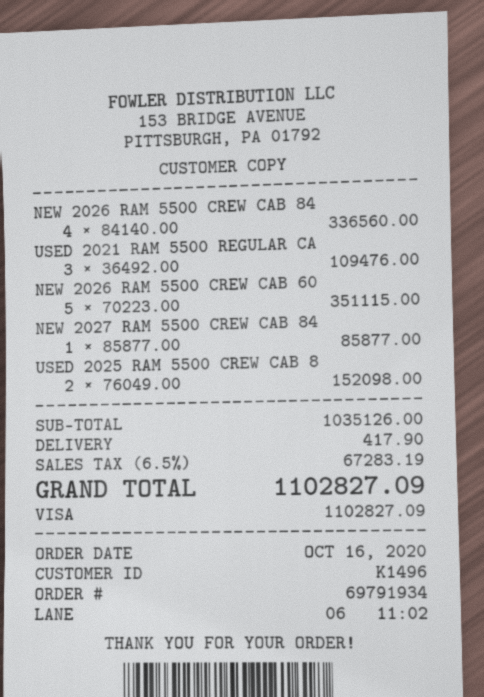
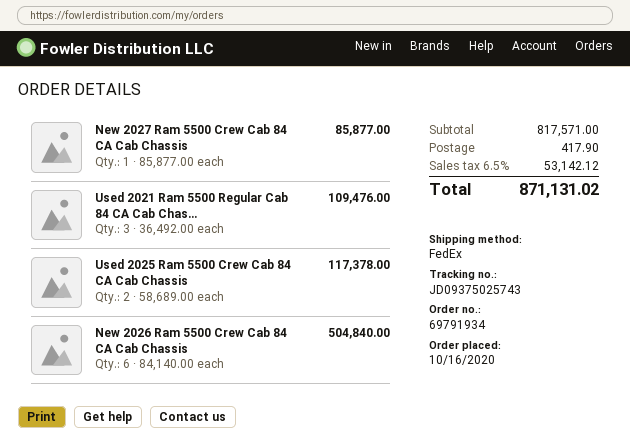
NEW 2026 RAM 5500 CREW CAB 84: 4 x 84140.00 = 336560.00 -> 6 x 84140.00 = 504840.00
NEW 2026 RAM 5500 CREW CAB 60: 5 x 70223.00 = 351115.00 -> none
USED 2025 RAM 5500 CREW CAB 8: 2 x 76049.00 = 152098.00 -> 2 x 58689.00 = 117378.00
subtotal: 1035126.00 -> 817571.00
tax: 6.5% = 67283.19 -> 6.5% = 53142.12
total: 1102827.09 -> 871131.02

